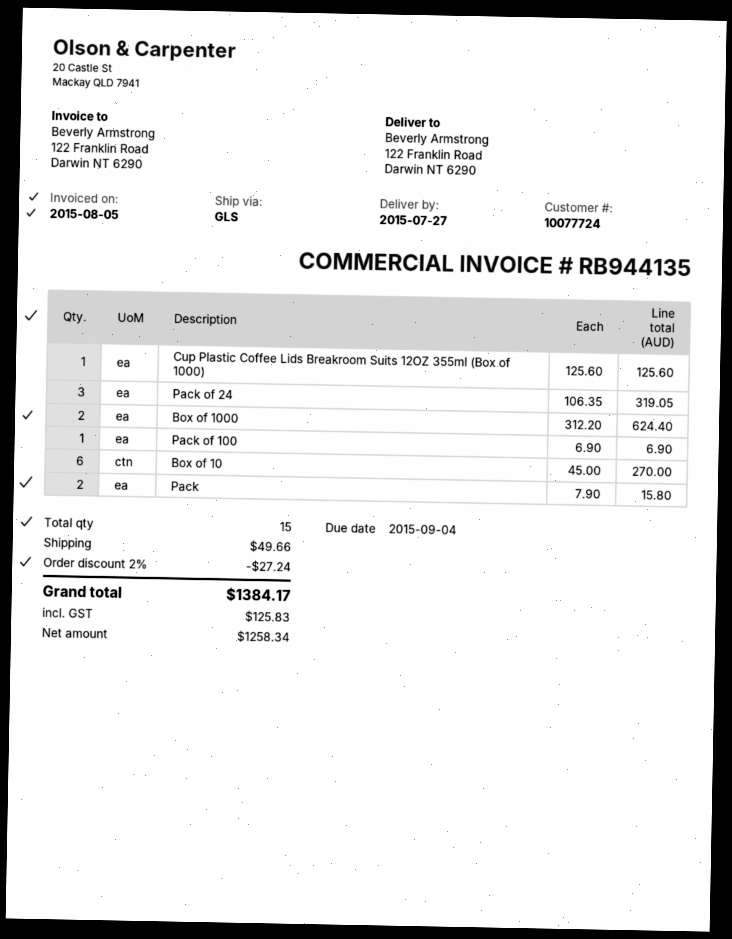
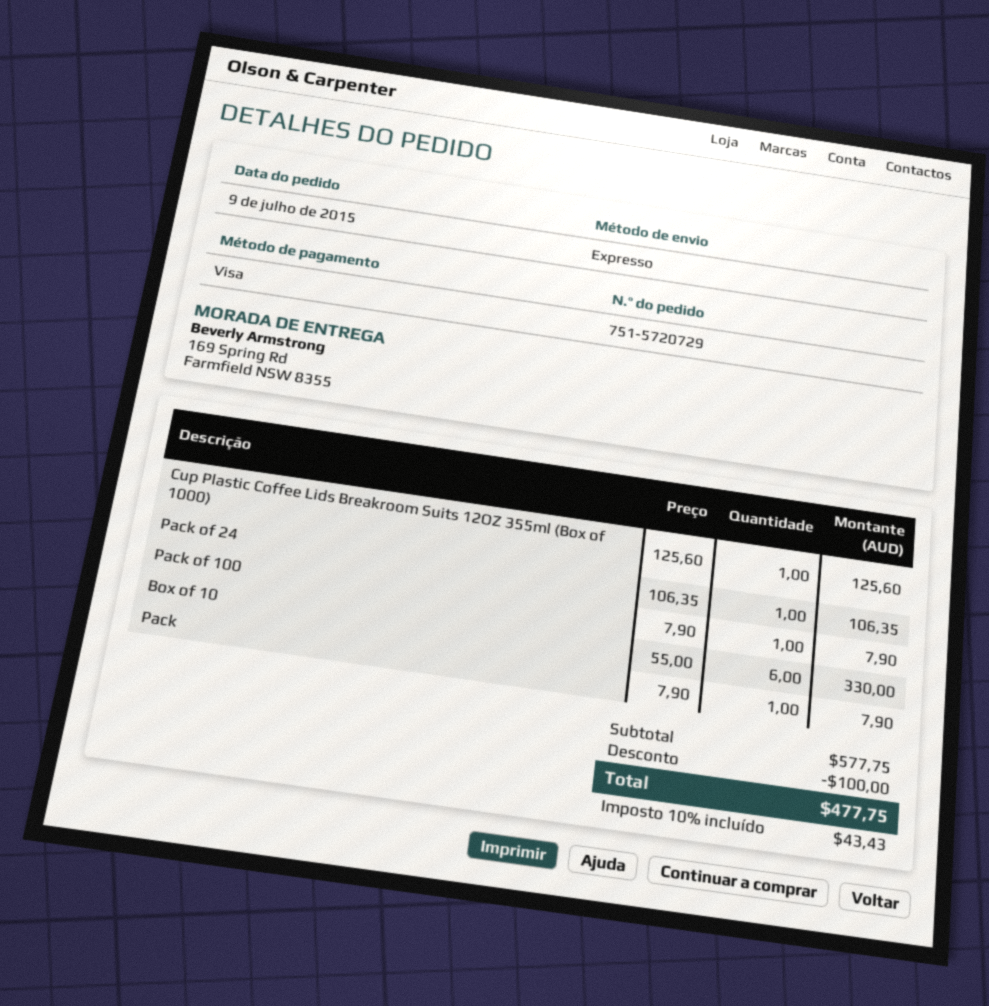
shipping method: GLS -> express
ship to: 122 Franklin Road, Darwin NT 6290 -> 169 Spring Rd, Farmfield NSW 8355
Pack of 24: 3 x 106.35 = 319.05 -> 1 x 106.35 = 106.35
Box of 1000: 2 x 312.20 = 624.40 -> none
Pack of 100: 1 x 6.90 = 6.90 -> 1 x 7.90 = 7.90
Box of 10: 6 x 45.00 = 270.00 -> 6 x 55.00 = 330.00
Pack: 2 x 7.90 = 15.80 -> 1 x 7.90 = 7.90
discount: 27.24 -> 100.00
shipping: 49.66 -> none
tax: 125.83 -> 43.43
total: 1384.17 -> 477.75

